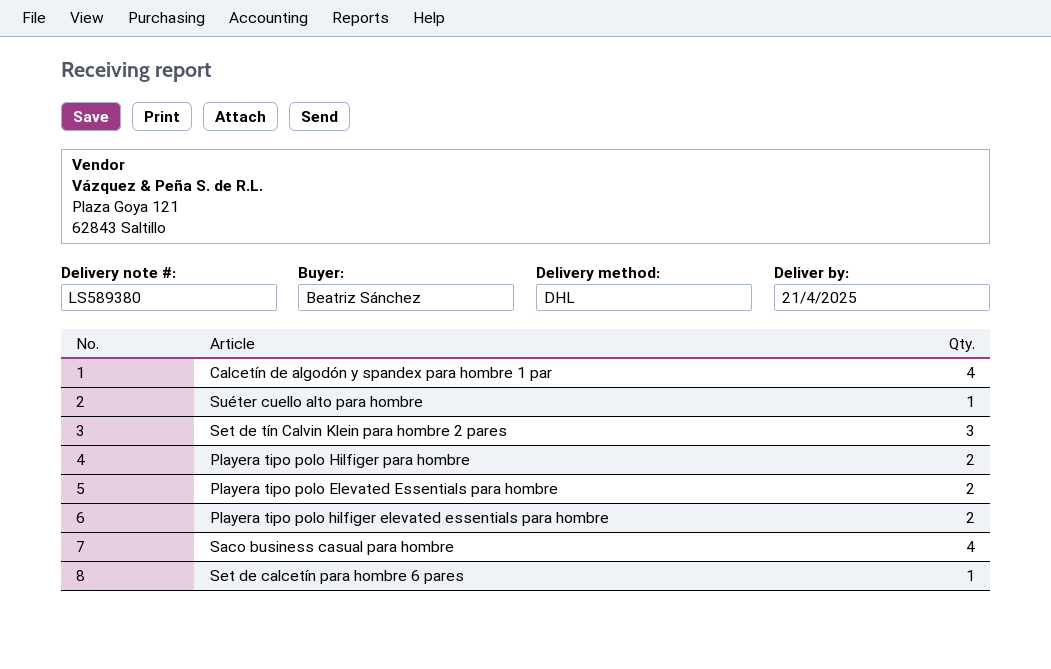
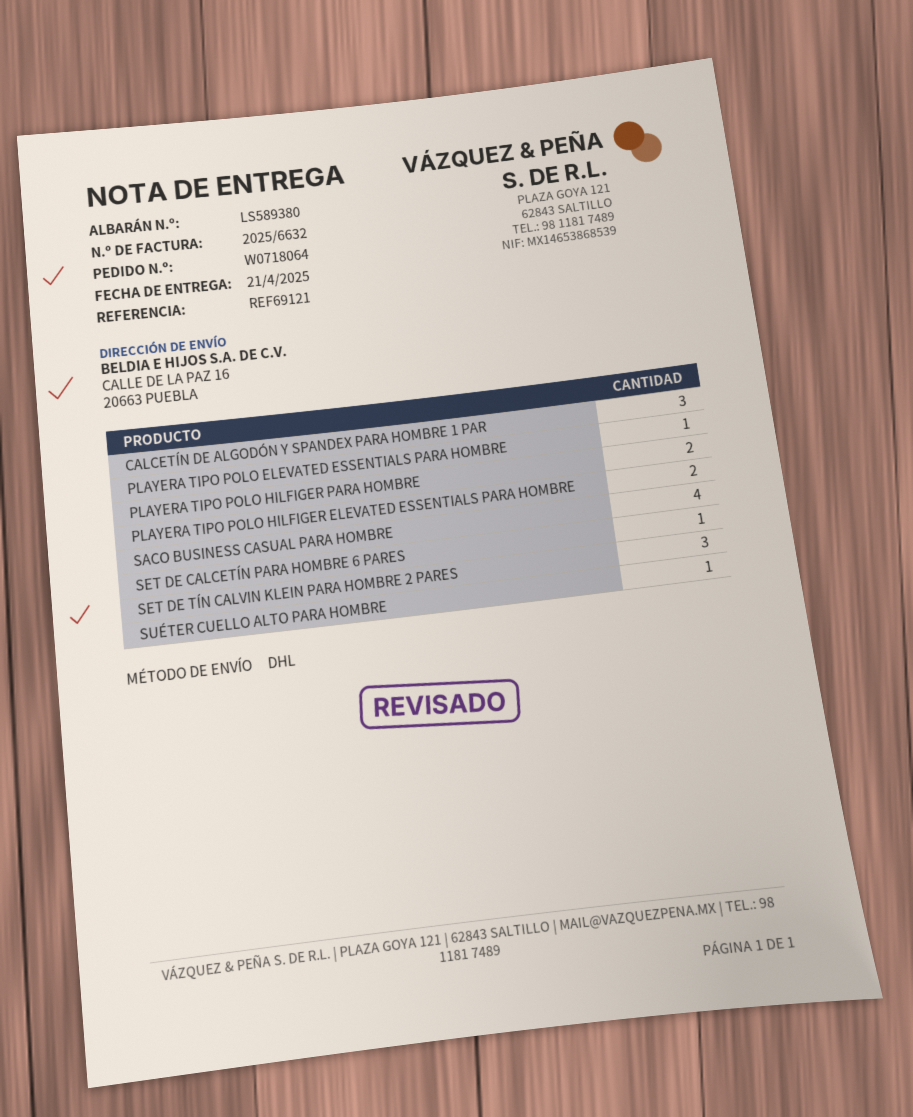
Calcetín de algodón y spandex para hombre 1 par: 4 -> 3
Playera tipo polo Elevated Essentials para hombre: 2 -> 1

